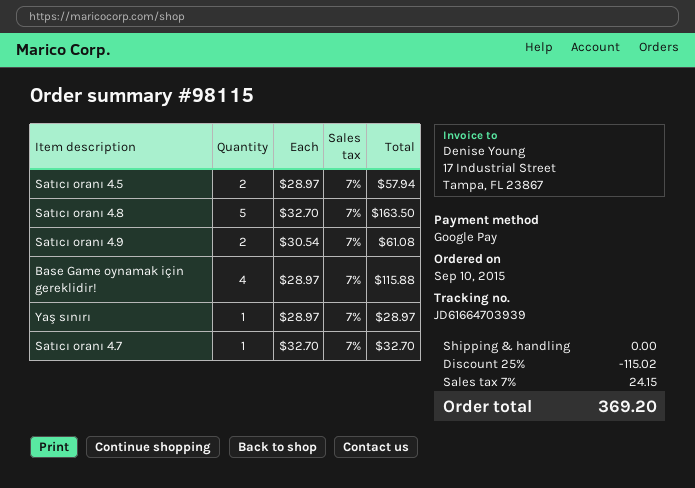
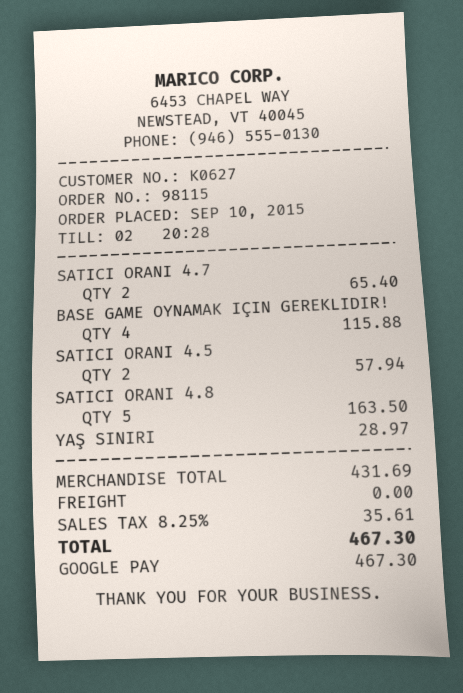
Satıcı oranı 4.9: 2 for 61.08 -> none
Satıcı oranı 4.7: 1 for 32.70 -> 2 for 65.40
discount: 25% = 115.02 -> none
tax: 7% = 24.15 -> 8.25% = 35.61
total: 369.20 -> 467.30

